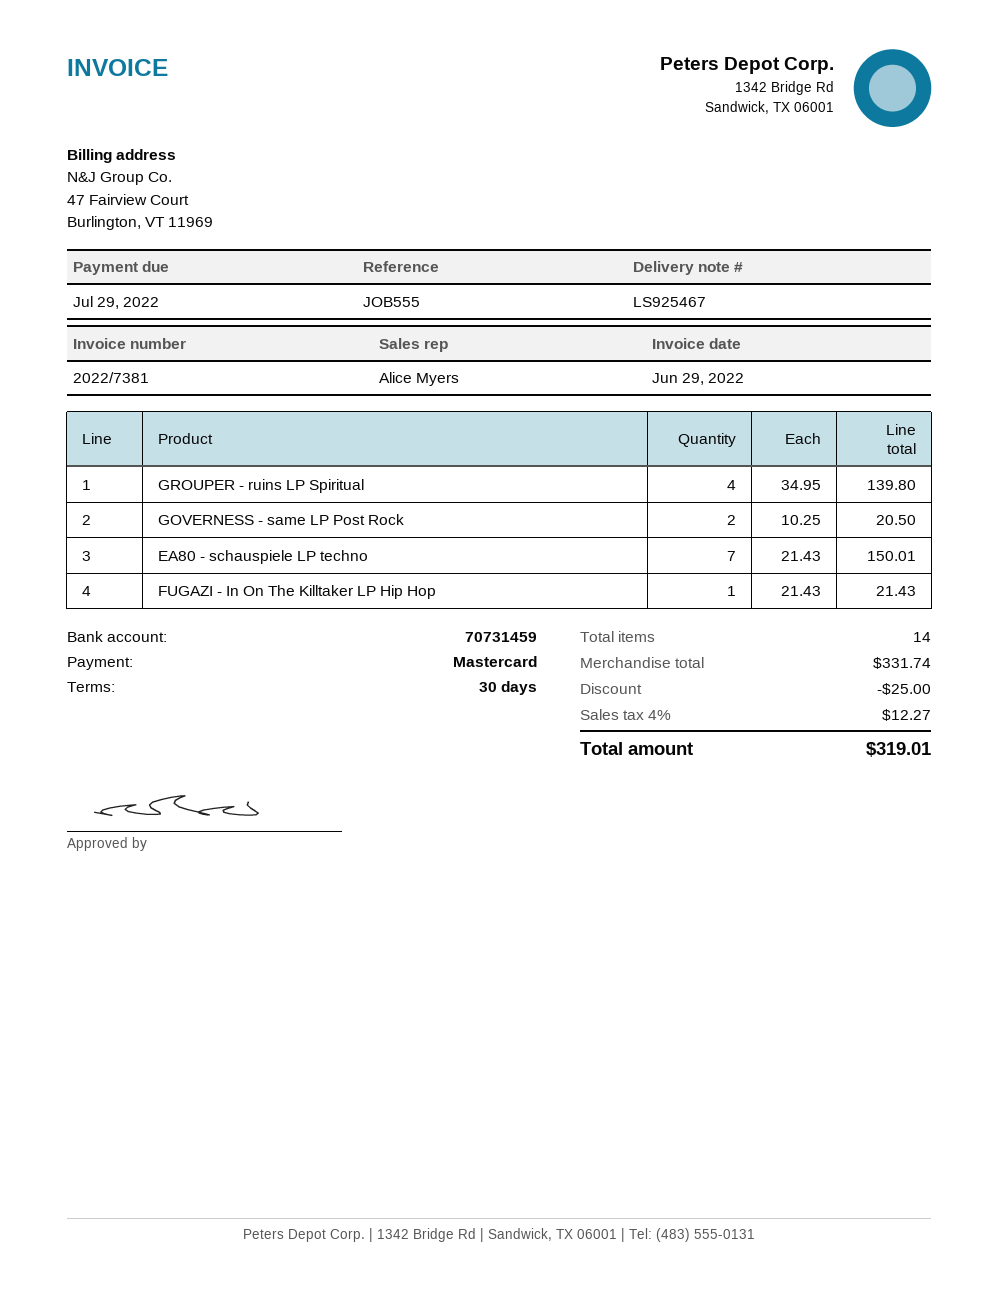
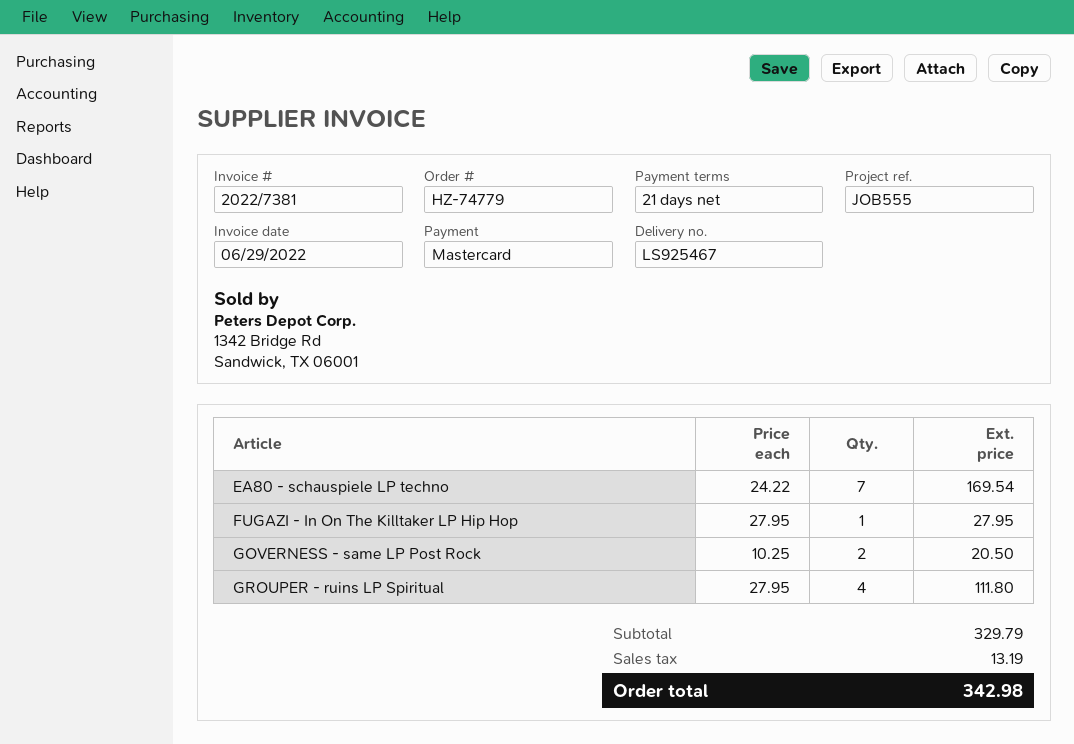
payment terms: 30 days -> 21 days
GROUPER - ruins LP Spiritual: 4 x 34.95 = 139.80 -> 4 x 27.95 = 111.80
EA80 - schauspiele LP techno: 7 x 21.43 = 150.01 -> 7 x 24.22 = 169.54
FUGAZI - In On The Killtaker LP Hip Hop: 1 x 21.43 = 21.43 -> 1 x 27.95 = 27.95
subtotal: 331.74 -> 329.79
discount: 25.00 -> none
tax: 12.27 -> 13.19
total: 319.01 -> 342.98

